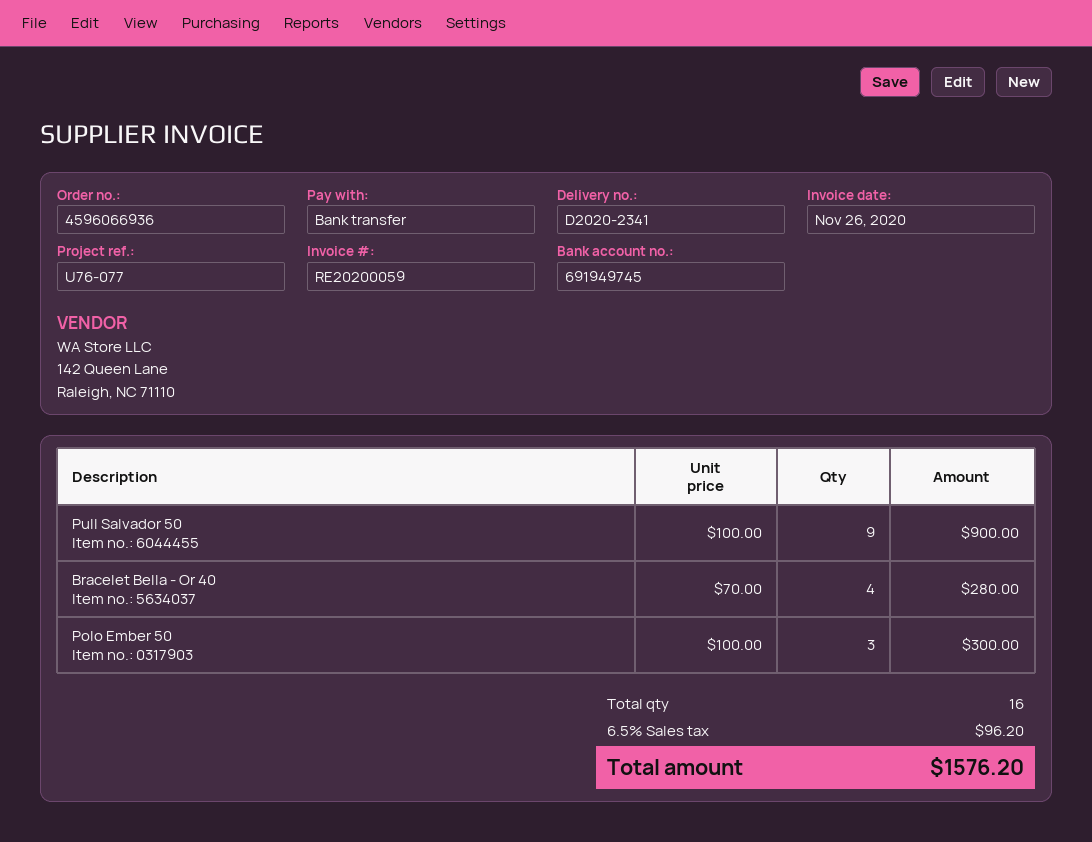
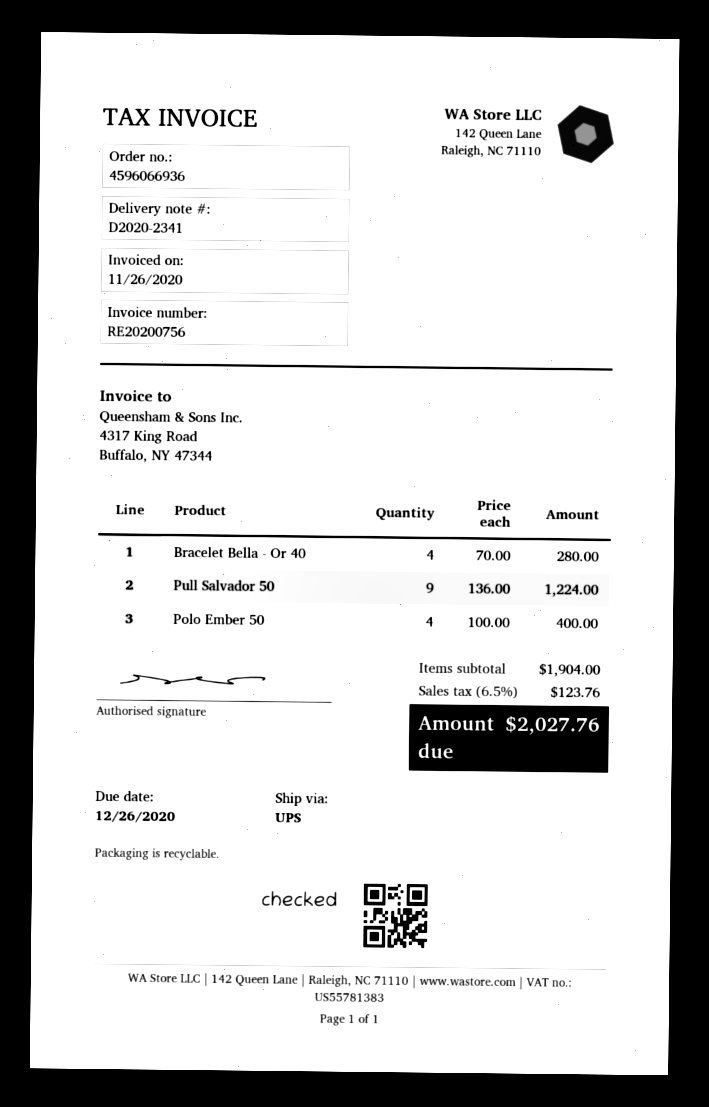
invoice number: RE20200059 -> RE20200756
Pull Salvador 50: 9 x 100.00 = 900.00 -> 9 x 136.00 = 1224.00
Polo Ember 50: 3 x 100.00 = 300.00 -> 4 x 100.00 = 400.00
tax: 6.5% = 96.20 -> 6.5% = 123.76
total: 1576.20 -> 2027.76

